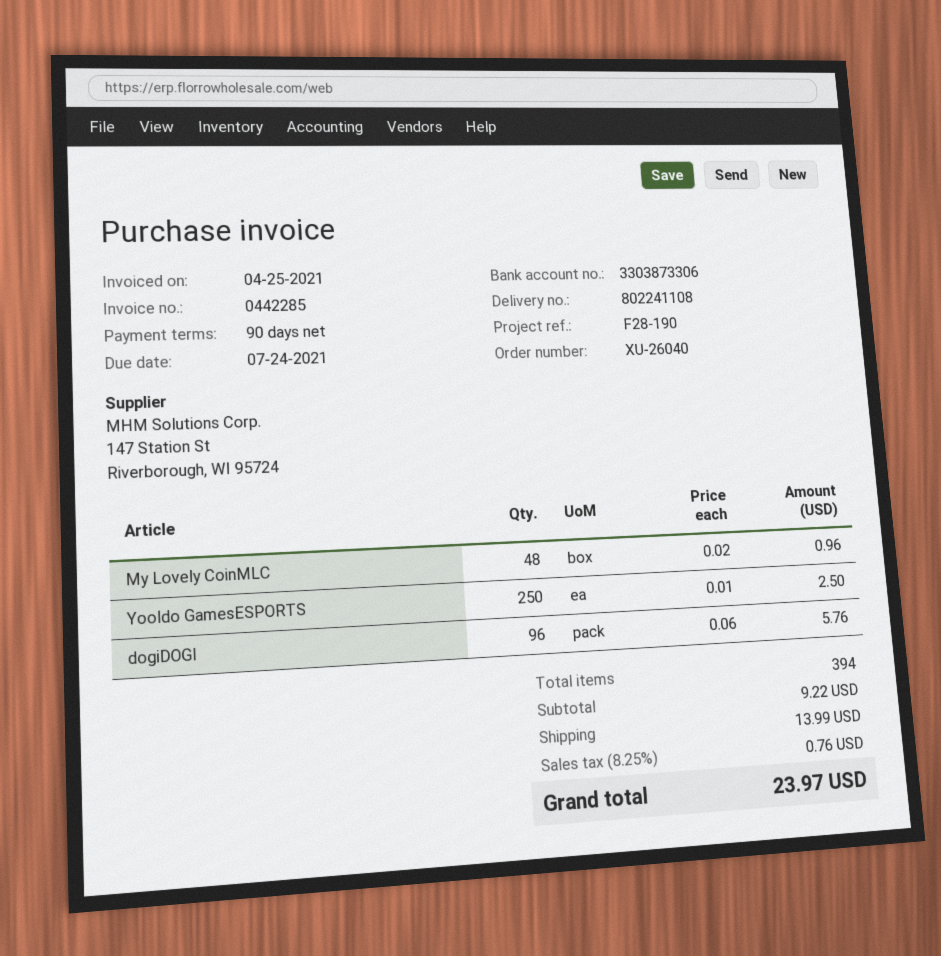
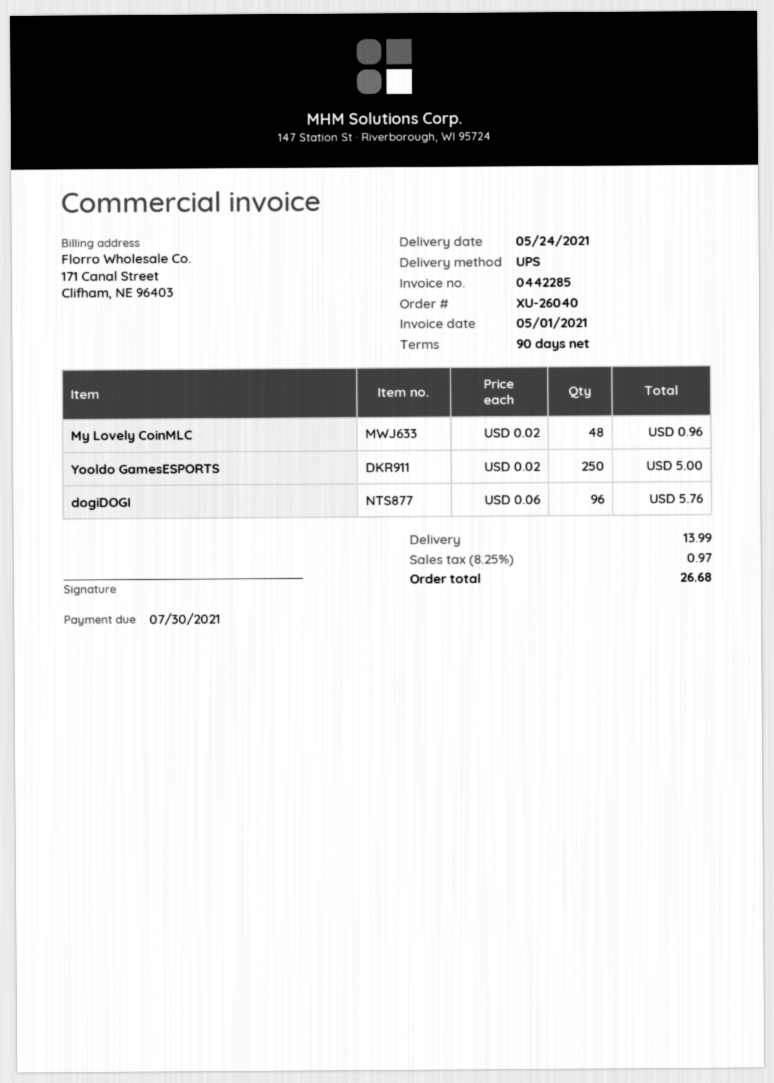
invoice date: 2021-04-25 -> 2021-05-01
due date: 2021-07-24 -> 2021-07-30
Yooldo GamesESPORTS: 250 x 0.01 = 2.50 -> 250 x 0.02 = 5.00
tax: 8.25% = 0.76 -> 8.25% = 0.97
total: 23.97 -> 26.68

